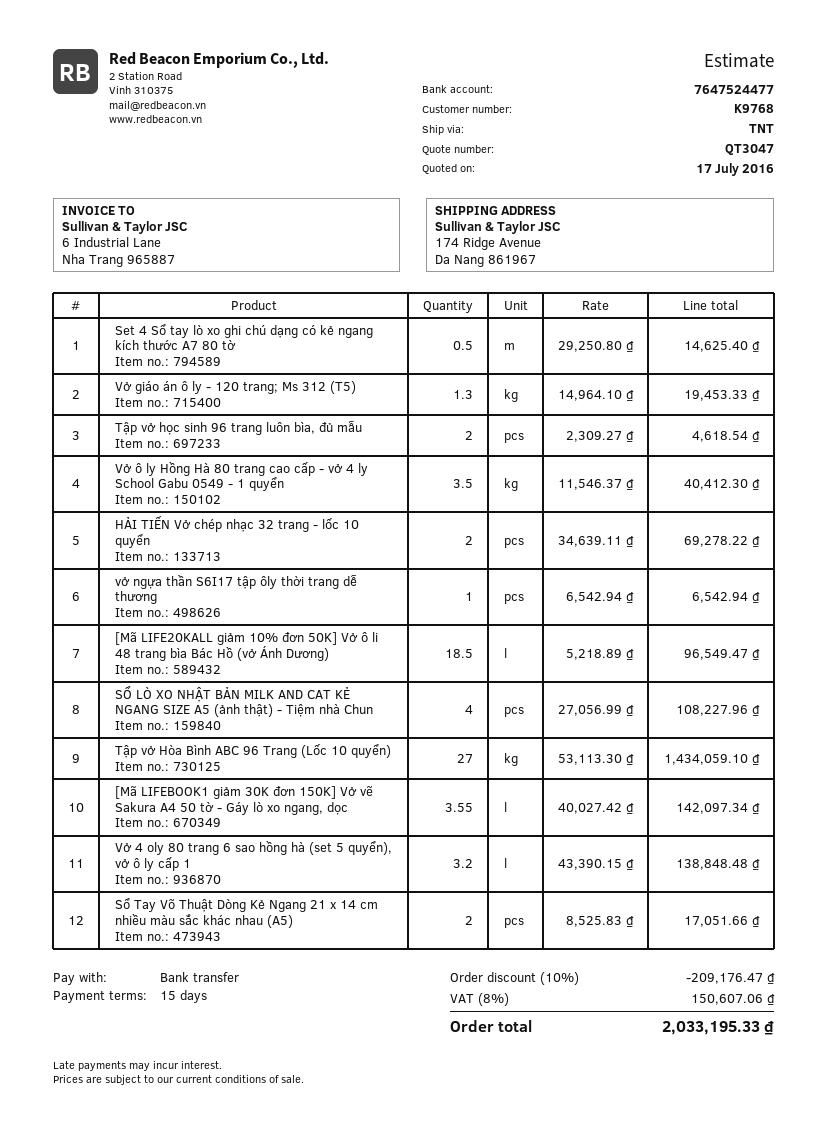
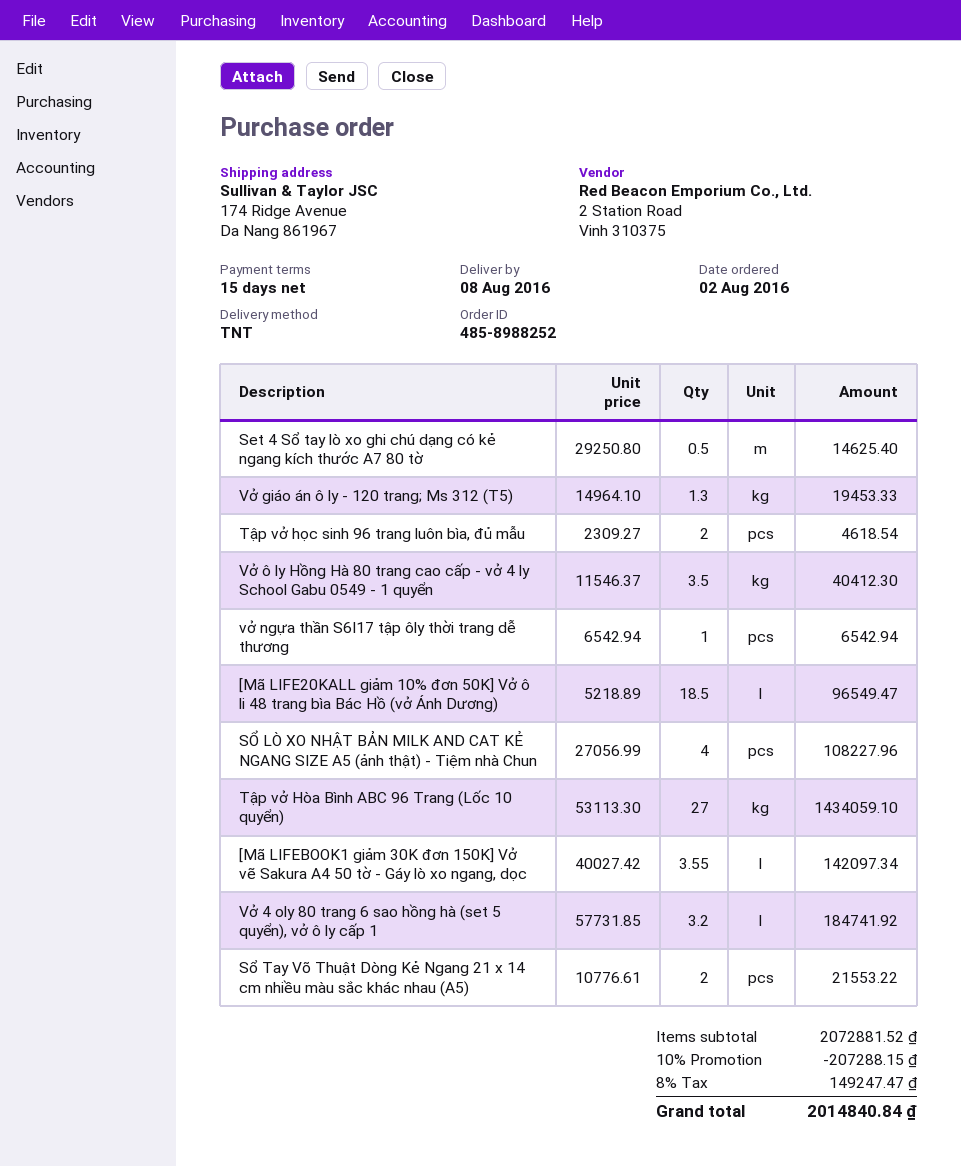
HẢI TIẾN Vở chép nhạc 32 trang - lốc 10 quyển: 2 x 34639.11 = 69278.22 -> none
Vở 4 oly 80 trang 6 sao hồng hà (set 5 quyển), vở ô ly cấp 1: 3.2 x 43390.15 = 138848.48 -> 3.2 x 57731.85 = 184741.92
Sổ Tay Võ Thuật Dòng Kẻ Ngang 21 x 14 cm nhiều màu sắc khác nhau (A5): 2 x 8525.83 = 17051.66 -> 2 x 10776.61 = 21553.22
discount: 10% = 209176.47 -> 10% = 207288.15
tax: 8% = 150607.06 -> 8% = 149247.47
total: 2033195.33 -> 2014840.84

